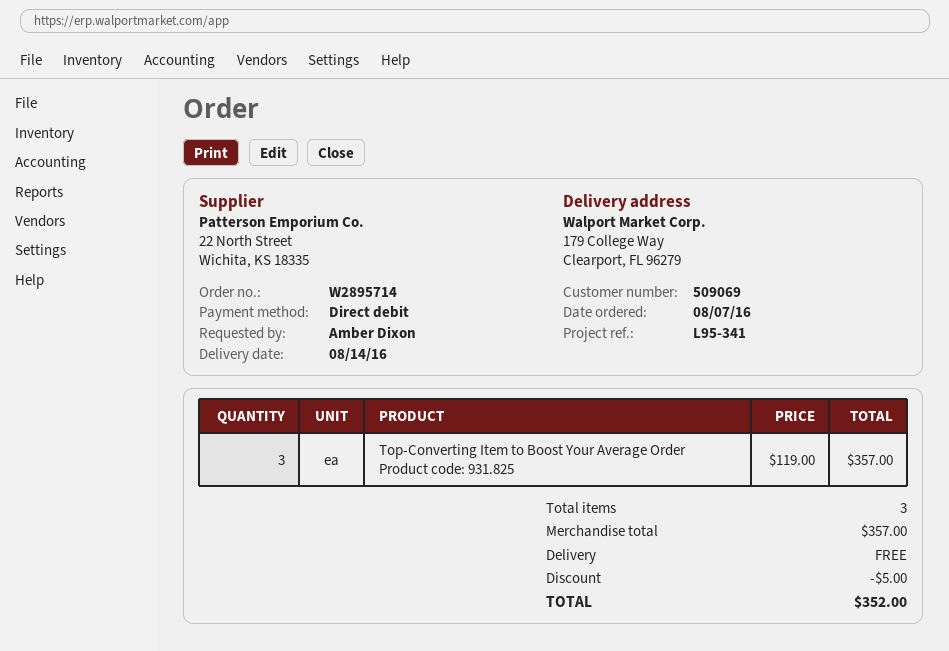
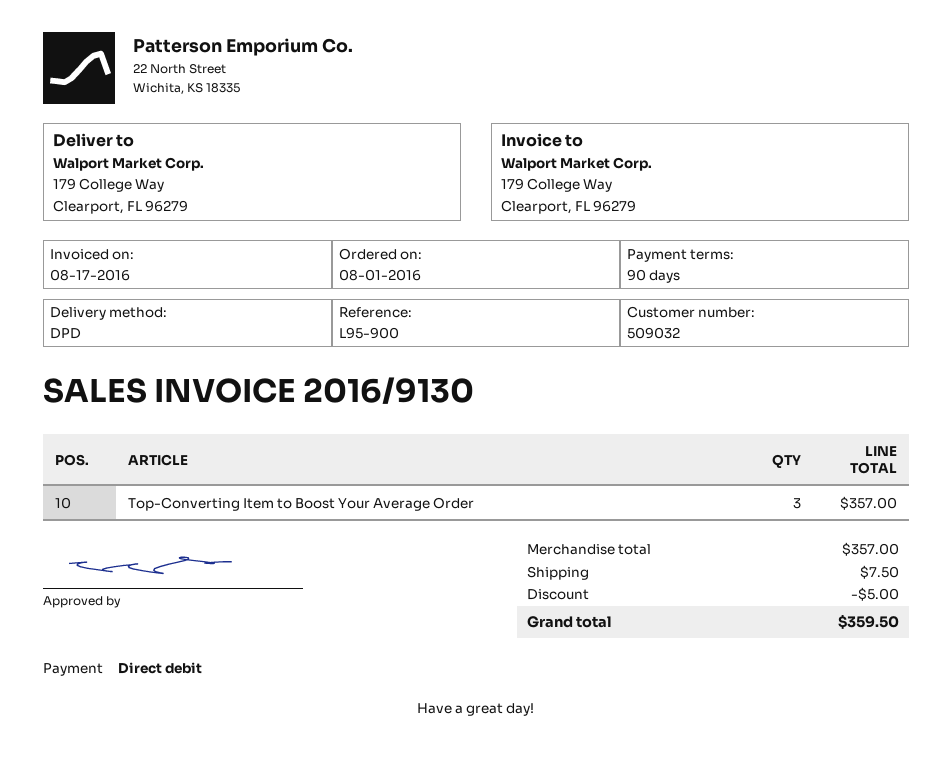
order date: 2016-08-07 -> 2016-08-01
customer number: 509069 -> 509032
reference: L95-341 -> L95-900
shipping: 0.00 -> 7.50
total: 352.00 -> 359.50

